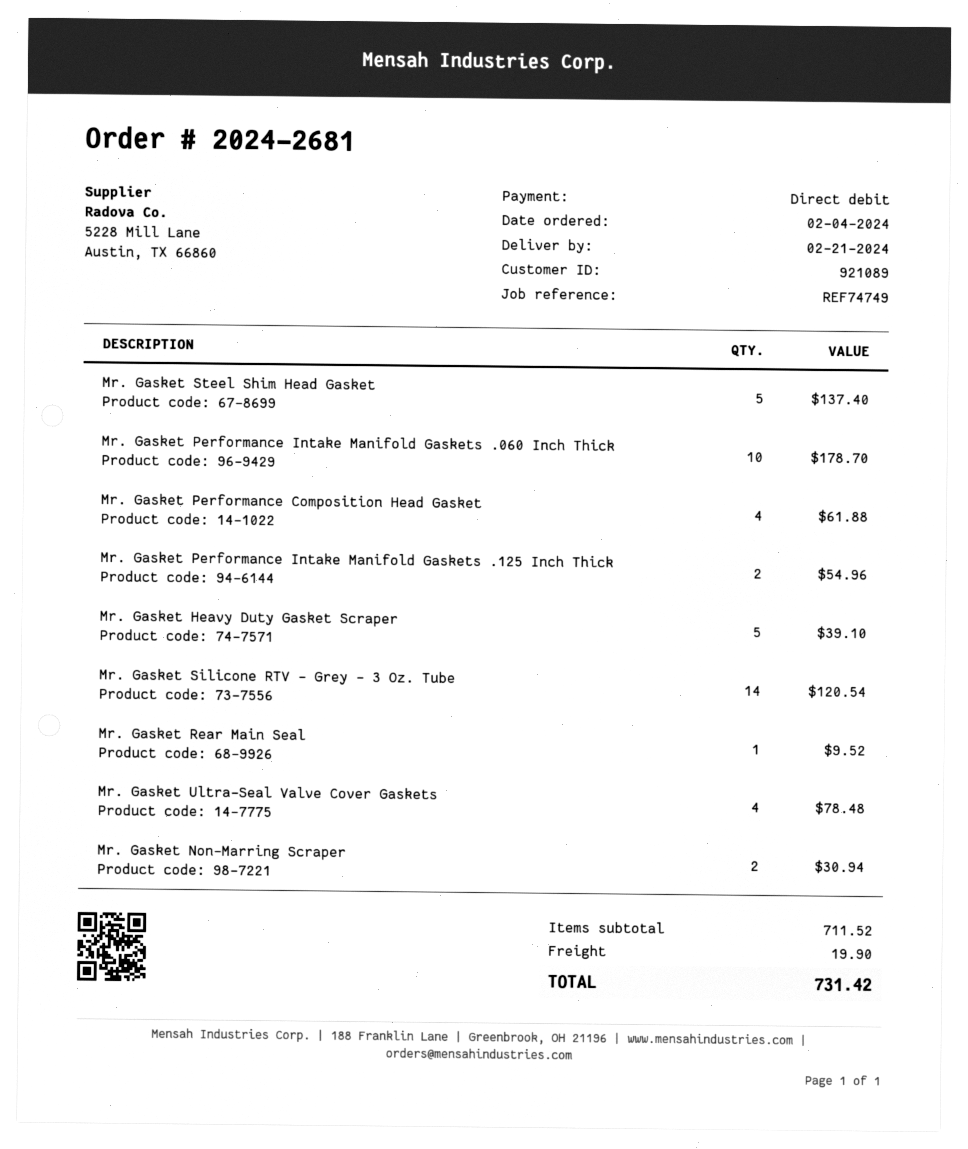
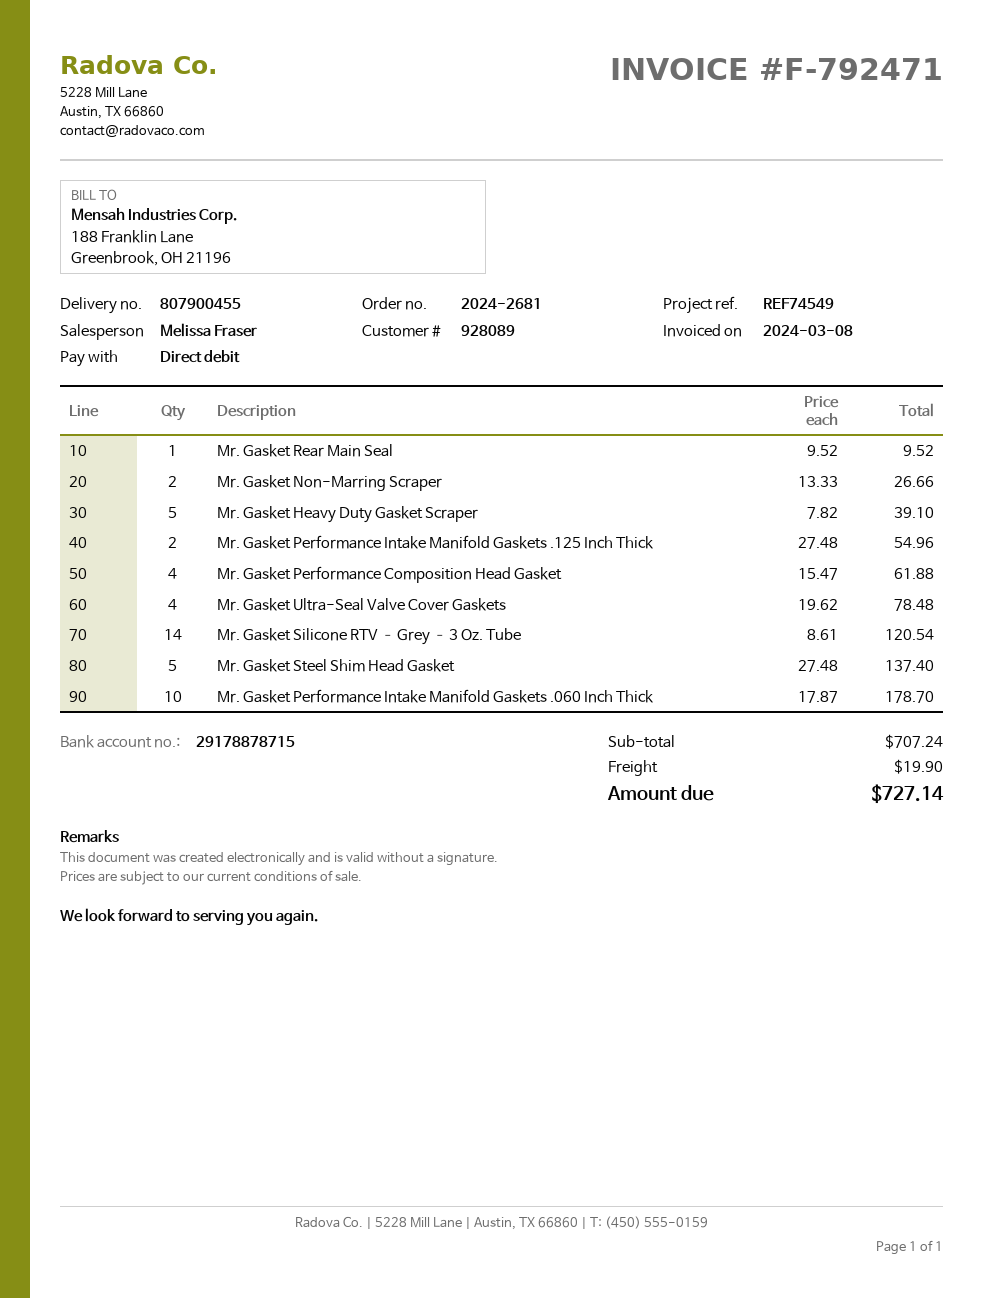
customer number: 921089 -> 928089
reference: REF74749 -> REF74549
Mr. Gasket Non-Marring Scraper: 2 for 30.94 -> 2 for 26.66
subtotal: 711.52 -> 707.24
total: 731.42 -> 727.14

